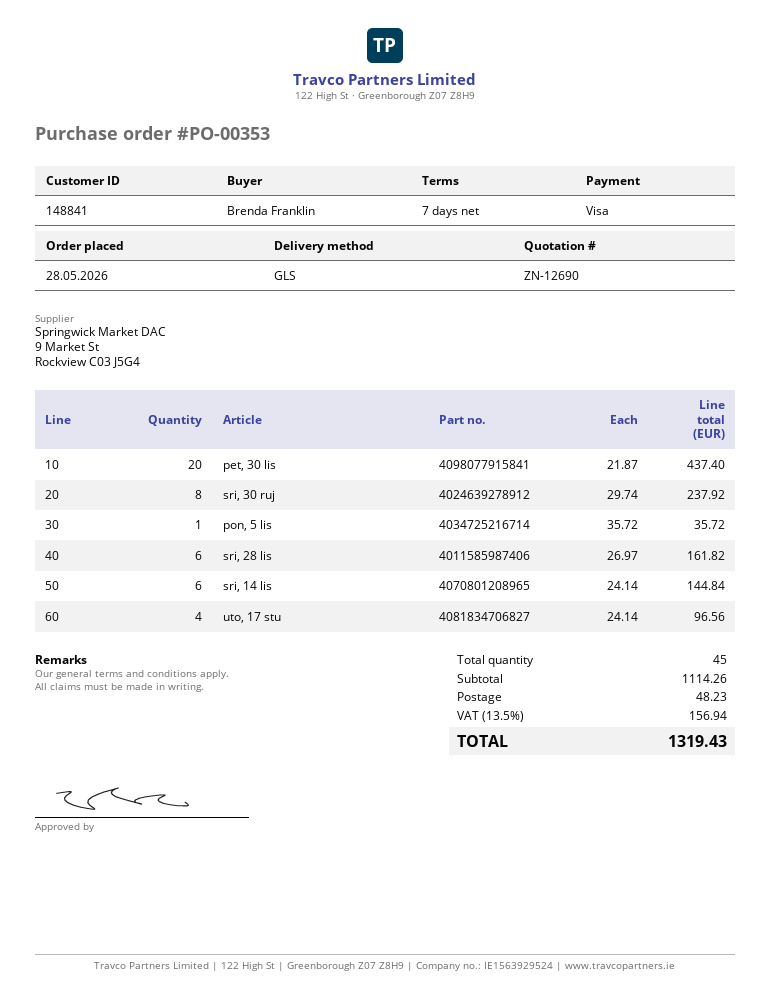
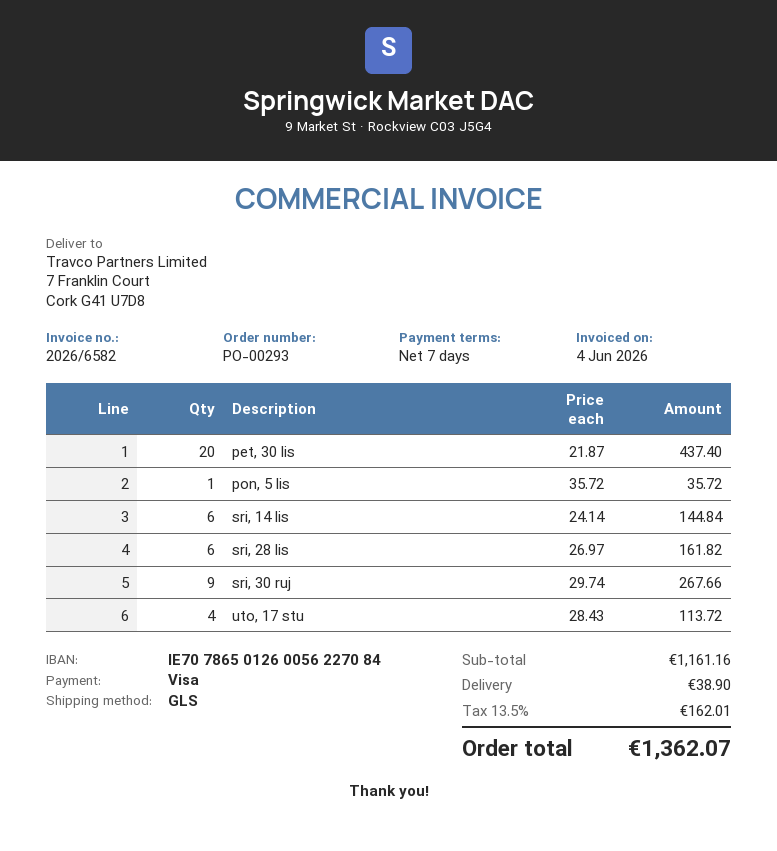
order number: PO-00353 -> PO-00293
sri, 30 ruj: 8 x 29.74 = 237.92 -> 9 x 29.74 = 267.66
uto, 17 stu: 4 x 24.14 = 96.56 -> 4 x 28.43 = 113.72
subtotal: 1114.26 -> 1161.16
shipping: 48.23 -> 38.90
tax: 13.5% = 156.94 -> 13.5% = 162.01
total: 1319.43 -> 1362.07

